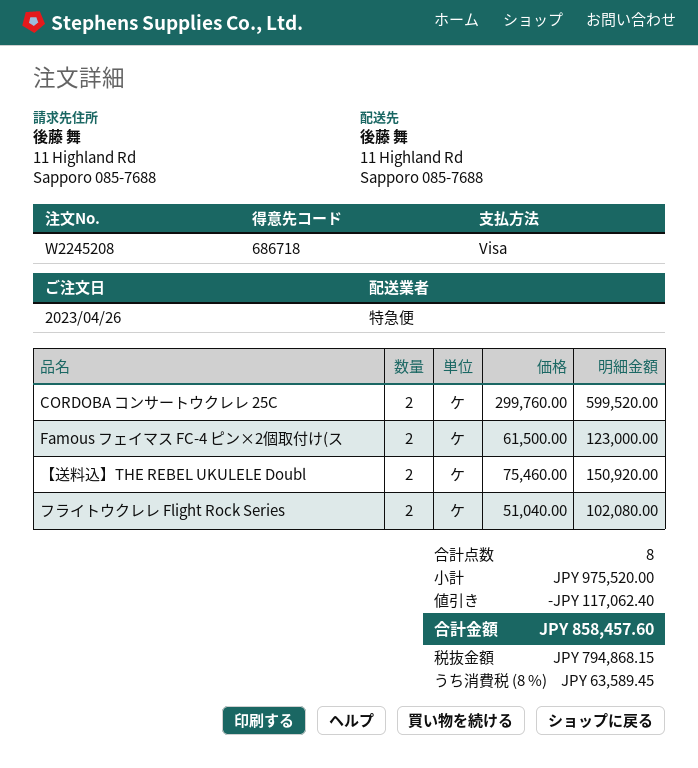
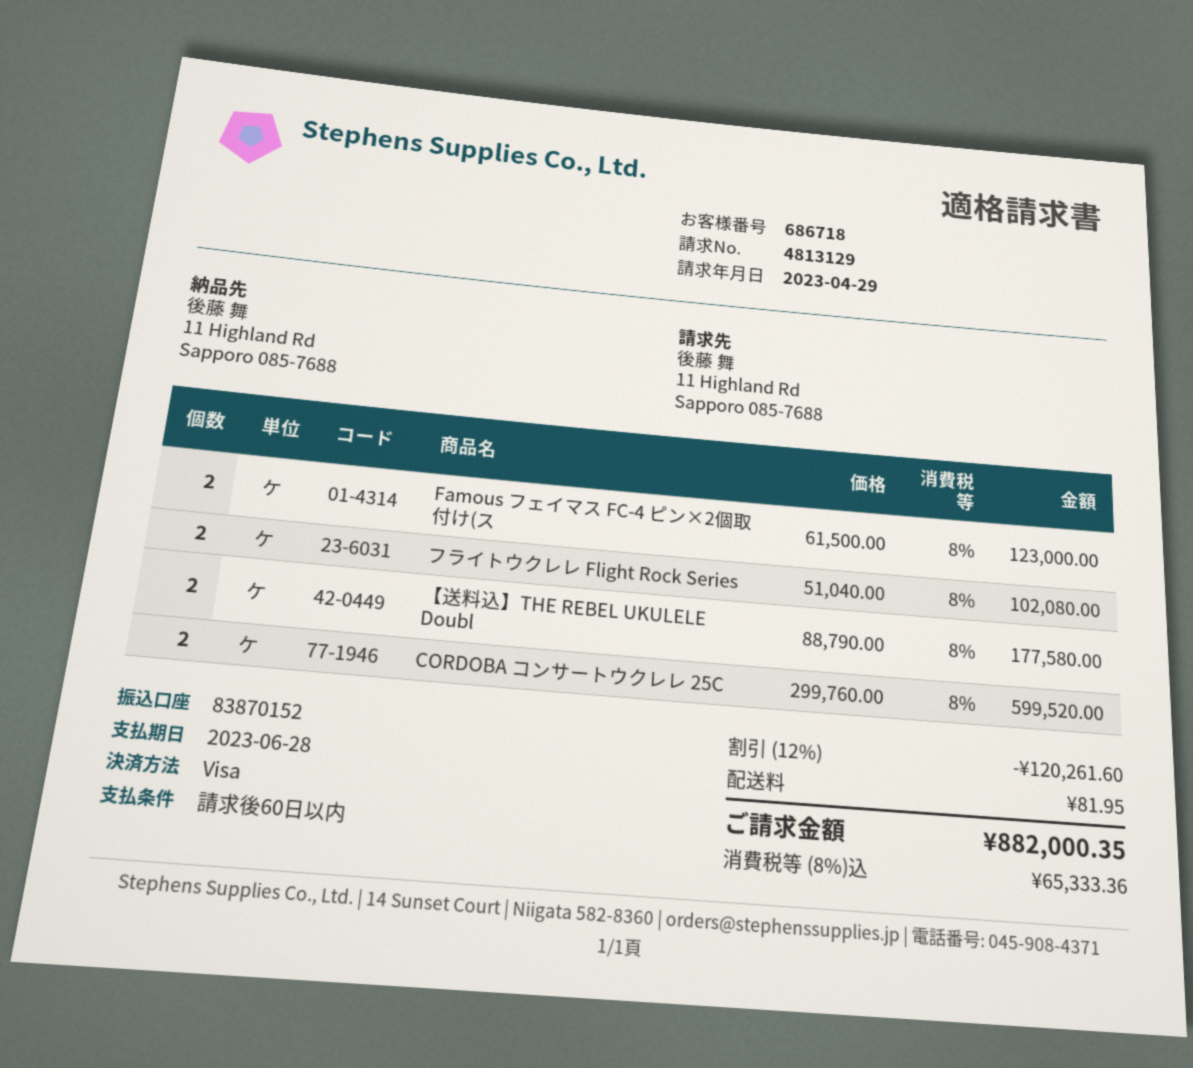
【送料込】THE REBEL UKULELE Doubl: 2 x 75460.00 = 150920.00 -> 2 x 88790.00 = 177580.00
discount: 117062.40 -> 120261.60
shipping: none -> 81.95
tax: 8% = 63589.45 -> 8% = 65333.36
total: 858457.60 -> 882000.35

